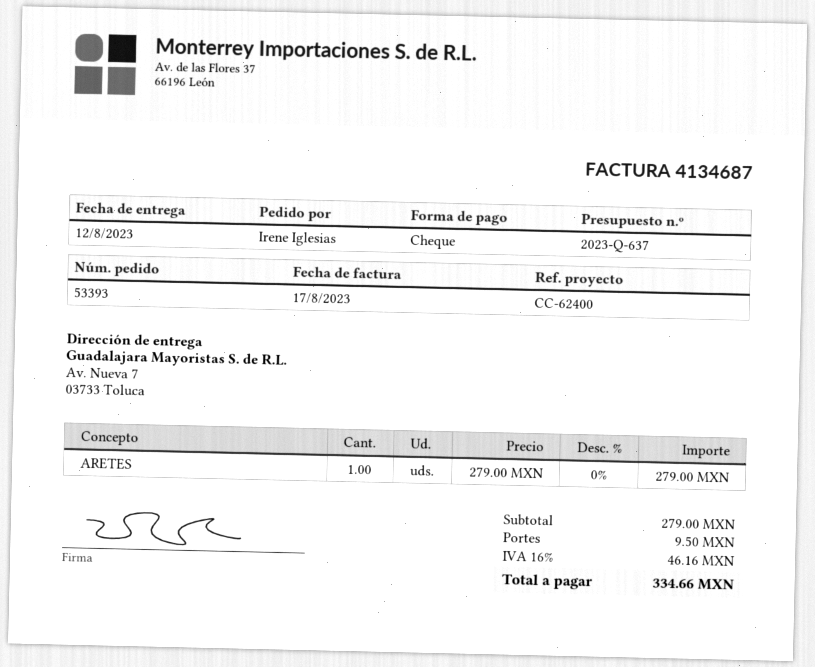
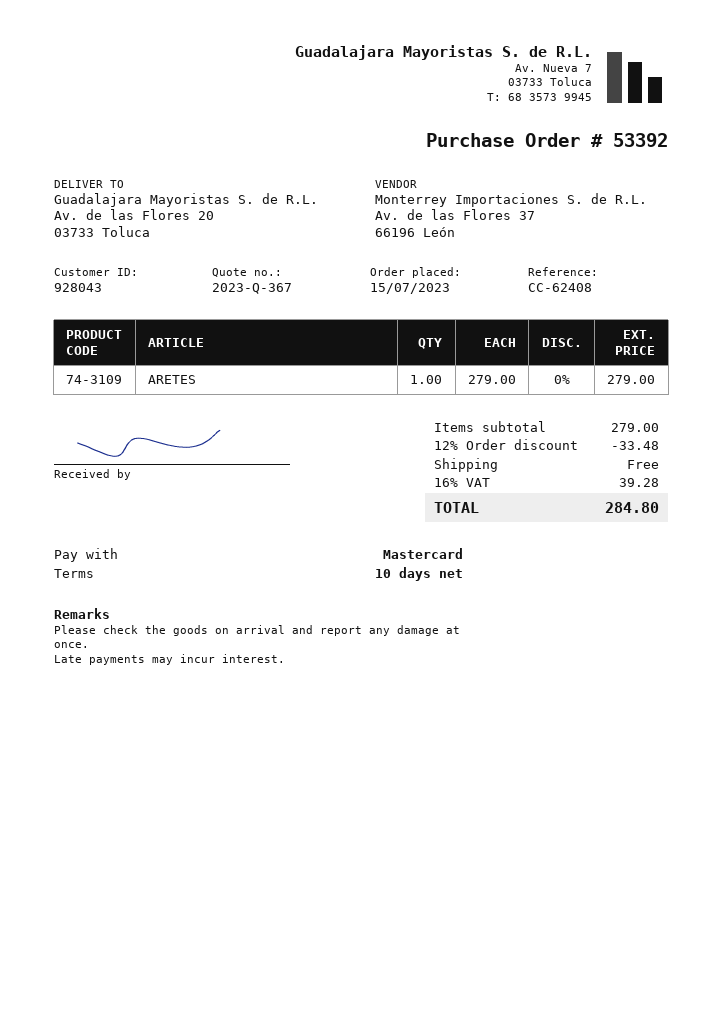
quote number: 2023-Q-637 -> 2023-Q-367
order number: 53393 -> 53392
reference: CC-62400 -> CC-62408
payment method: cheque -> Mastercard
ship to: Av. Nueva 7, 03733 Toluca -> Av. de las Flores 20, 03733 Toluca
discount: none -> 12% = 33.48
shipping: 9.50 -> 0.00
tax: 16% = 46.16 -> 16% = 39.28
total: 334.66 -> 284.80

